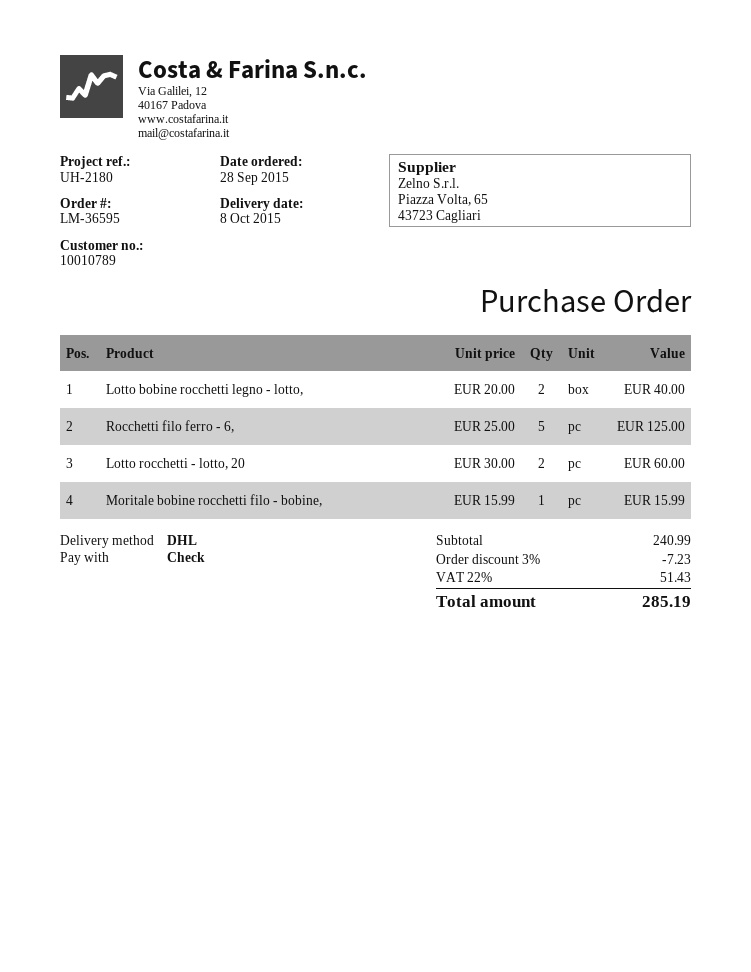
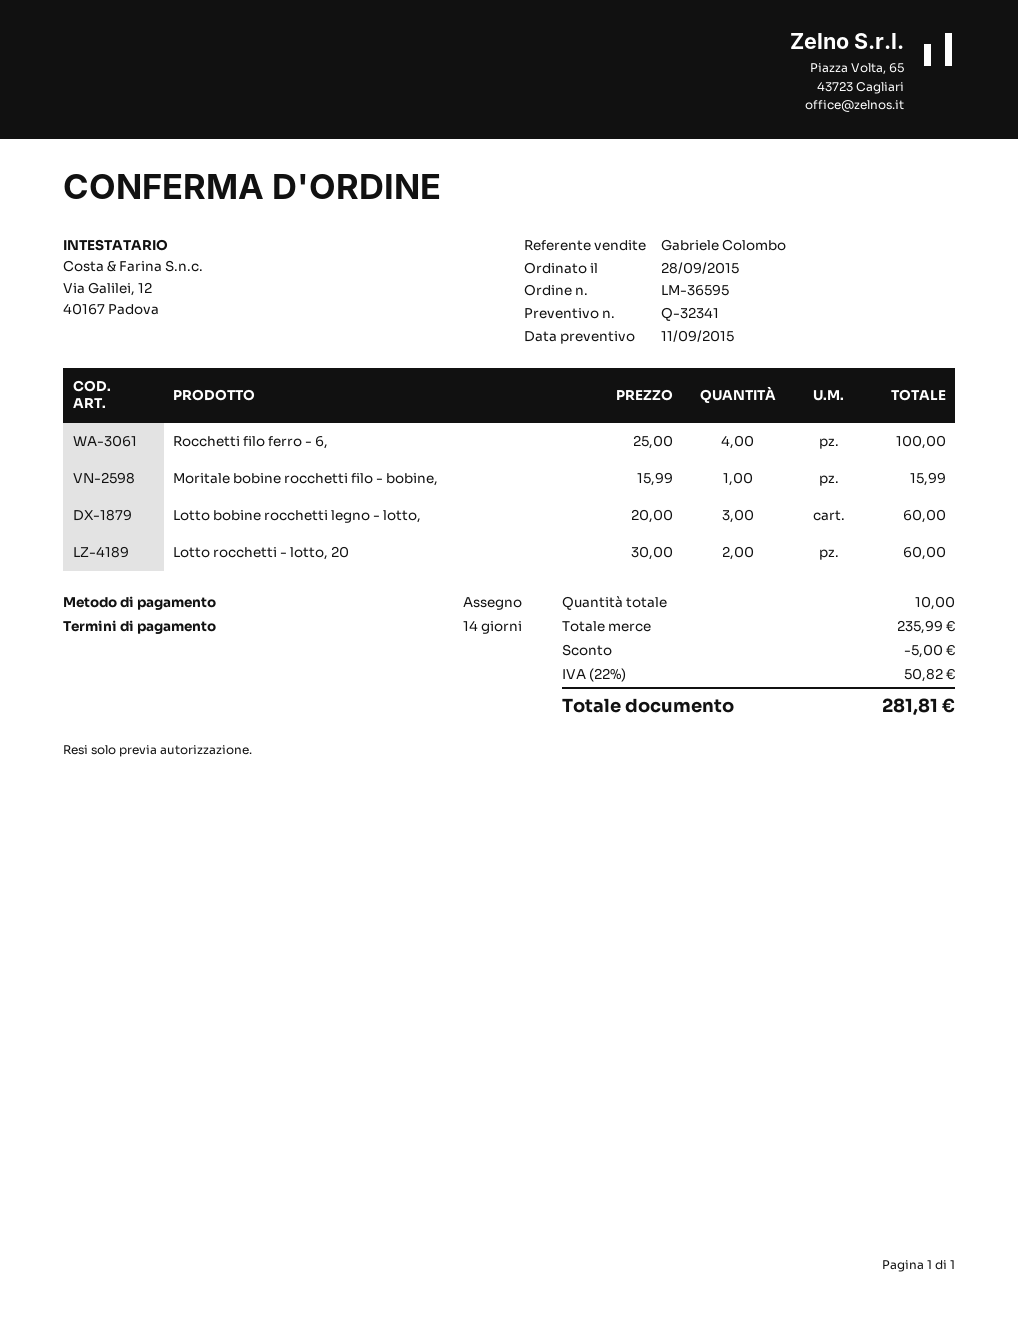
Lotto bobine rocchetti legno - lotto,: 2 x 20.00 = 40.00 -> 3 x 20.00 = 60.00
Rocchetti filo ferro - 6,: 5 x 25.00 = 125.00 -> 4 x 25.00 = 100.00
subtotal: 240.99 -> 235.99
discount: 7.23 -> 5.00
tax: 22% = 51.43 -> 22% = 50.82
total: 285.19 -> 281.81

